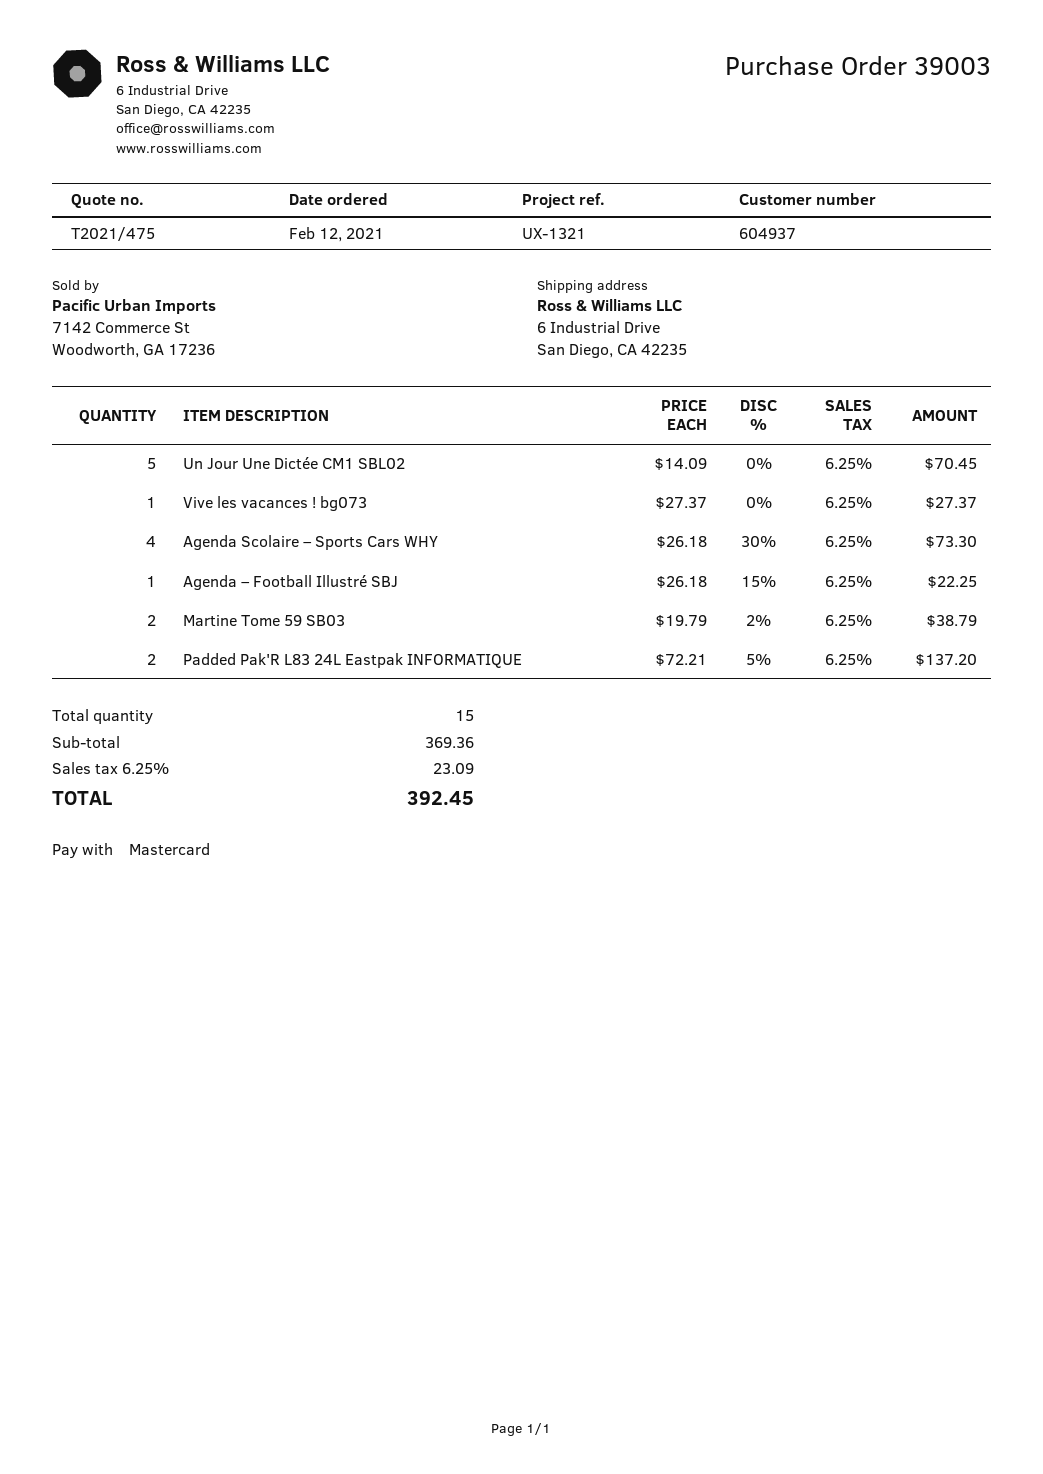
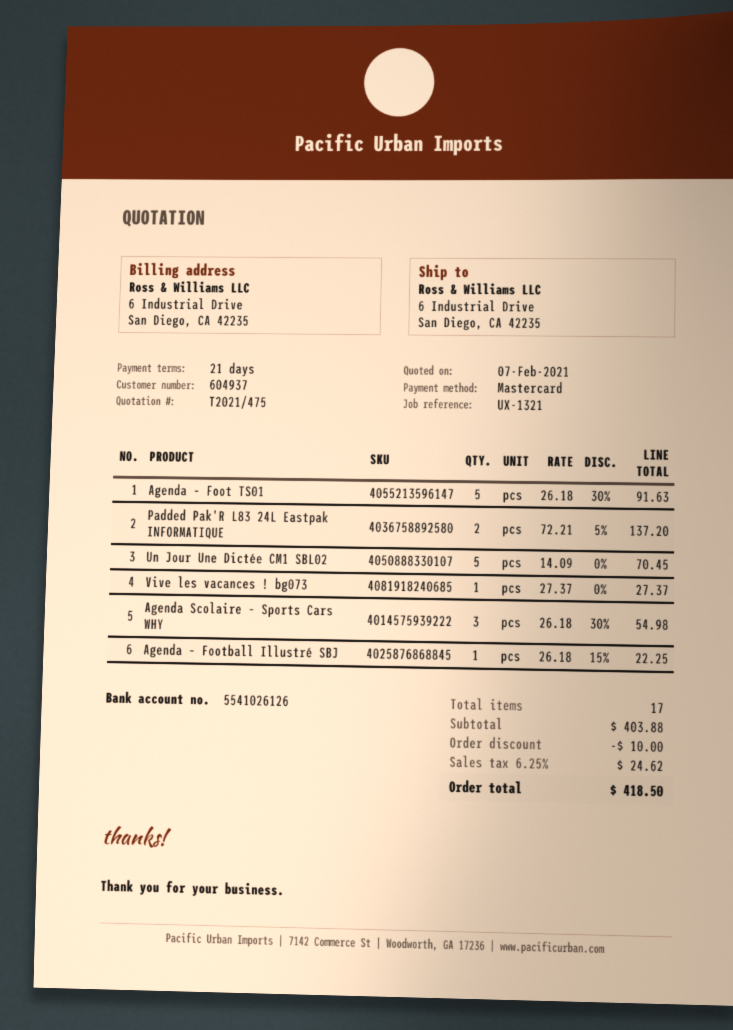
Agenda Scolaire – Sports Cars WHY: 4 x 26.18 - 30% = 73.30 -> 3 x 26.18 - 30% = 54.98
Martine Tome 59 SB03: 2 x 19.79 - 2% = 38.79 -> none
Agenda – Foot TS01: none -> 5 x 26.18 - 30% = 91.63
total quantity: 15 -> 17
subtotal: 369.36 -> 403.88
discount: none -> 10.00
tax: 6.25% = 23.09 -> 6.25% = 24.62
total: 392.45 -> 418.50

